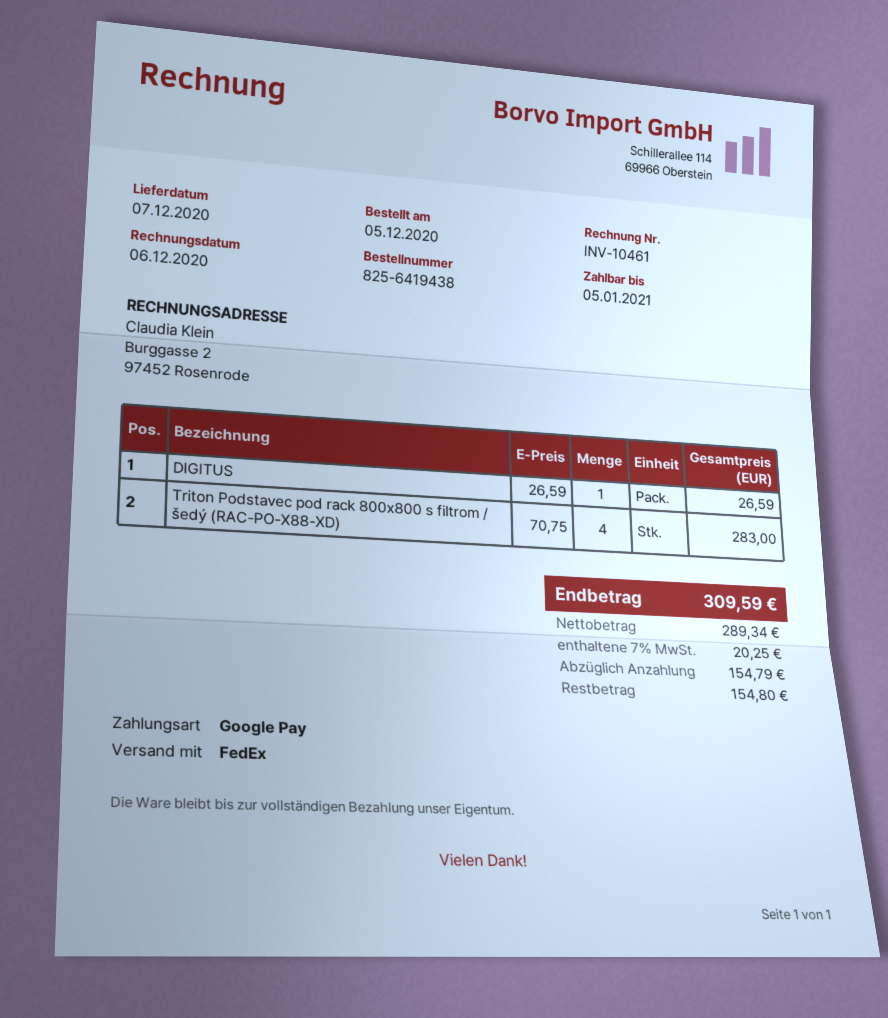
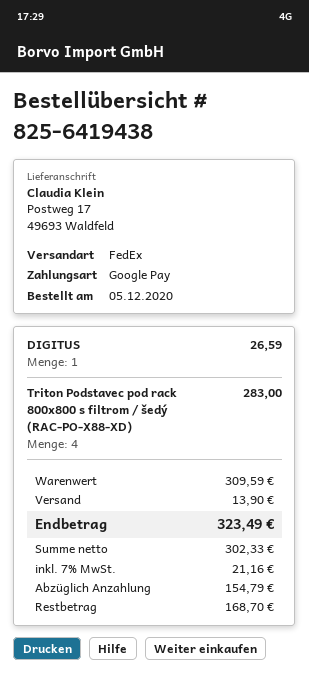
shipping: none -> 13.90
net: 289.34 -> 302.33
tax: 7% = 20.25 -> 7% = 21.16
total: 309.59 -> 323.49
balance: 154.80 -> 168.70

